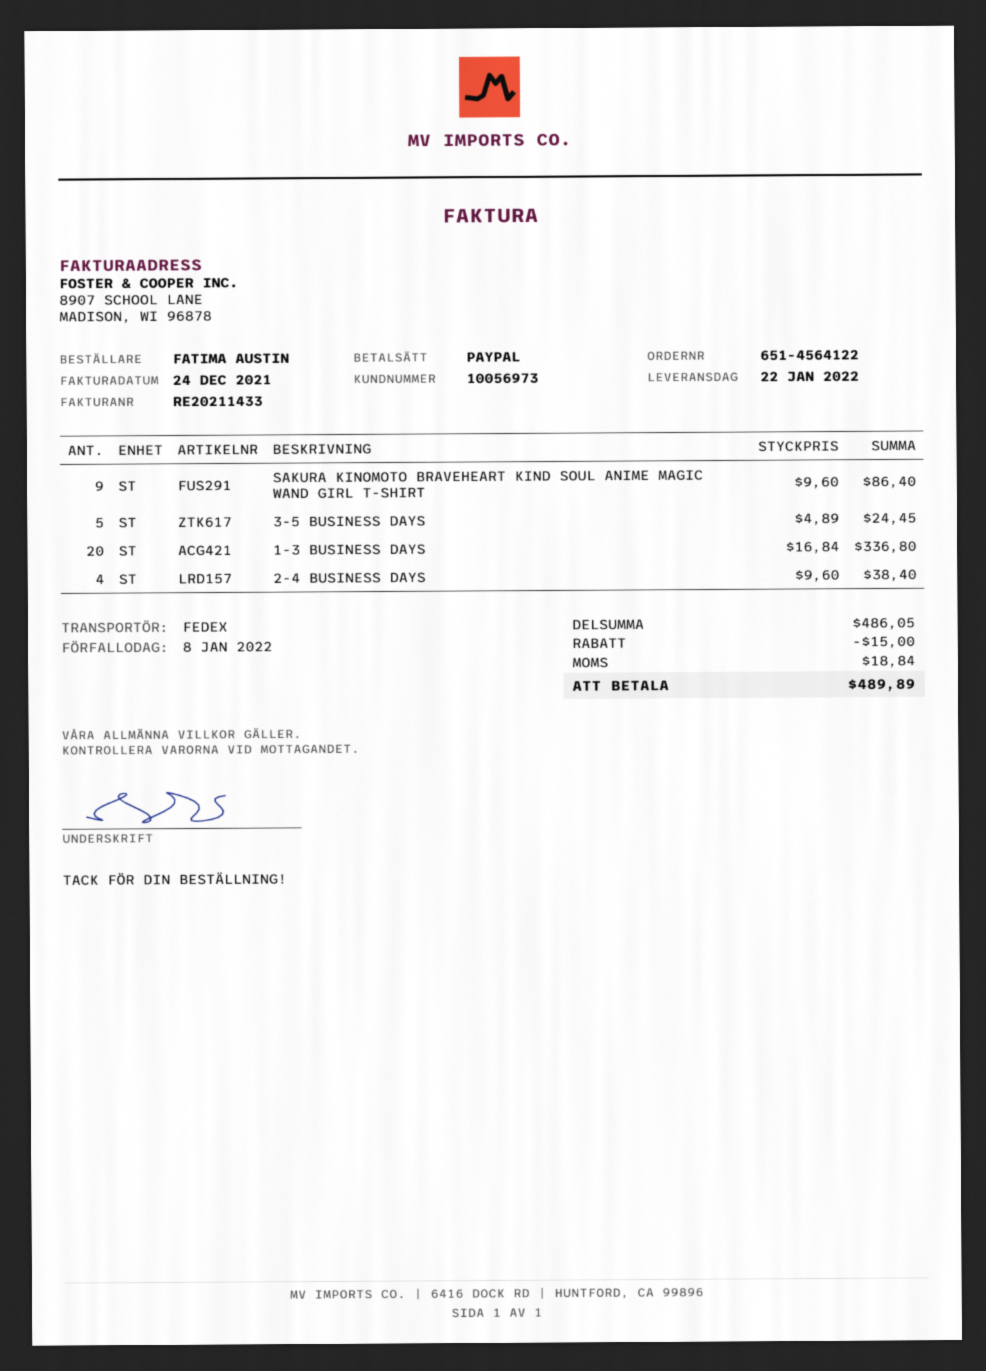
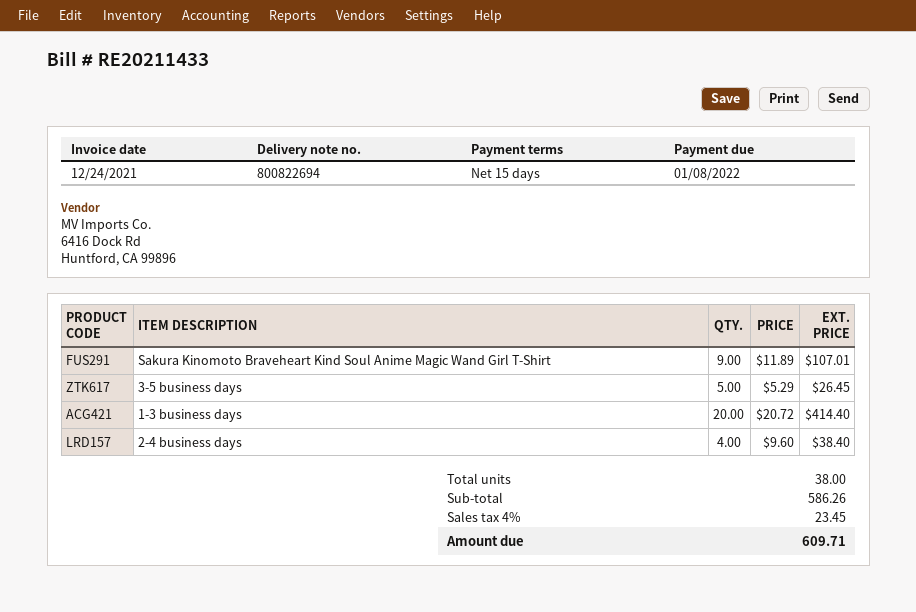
SAKURA KINOMOTO BRAVEHEART KIND SOUL ANIME MAGIC WAND GIRL T-SHIRT: 9 x 9.60 = 86.40 -> 9 x 11.89 = 107.01
3-5 BUSINESS DAYS: 5 x 4.89 = 24.45 -> 5 x 5.29 = 26.45
1-3 BUSINESS DAYS: 20 x 16.84 = 336.80 -> 20 x 20.72 = 414.40
subtotal: 486.05 -> 586.26
discount: 15.00 -> none
tax: 18.84 -> 23.45
total: 489.89 -> 609.71

